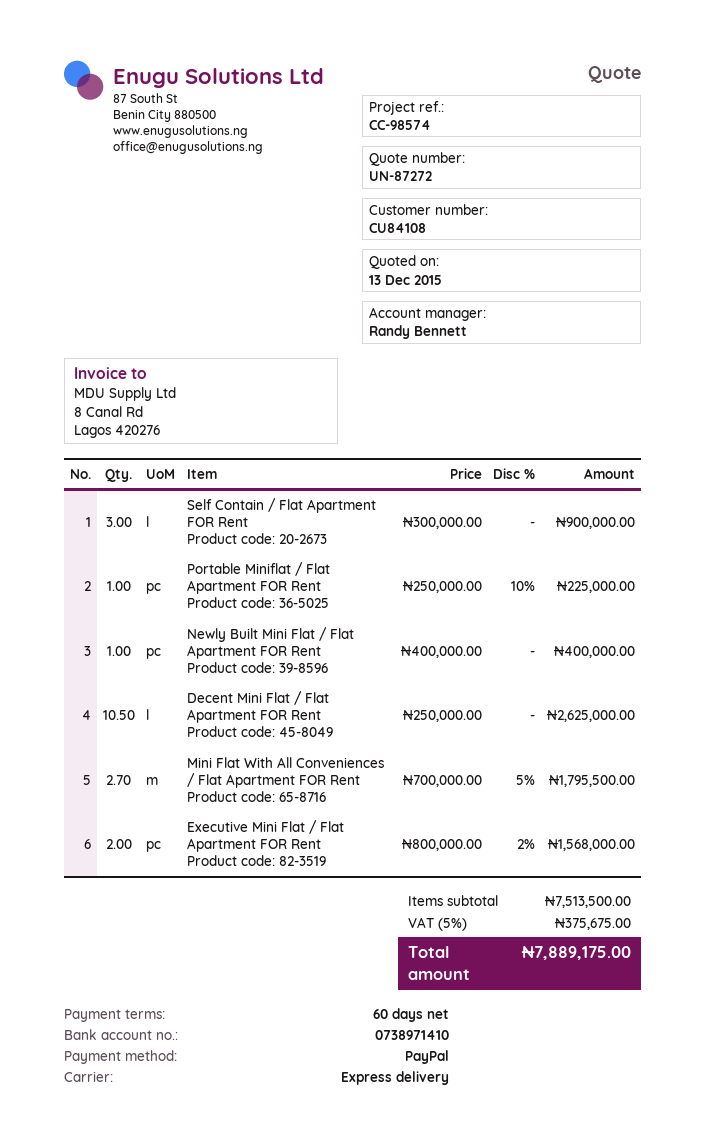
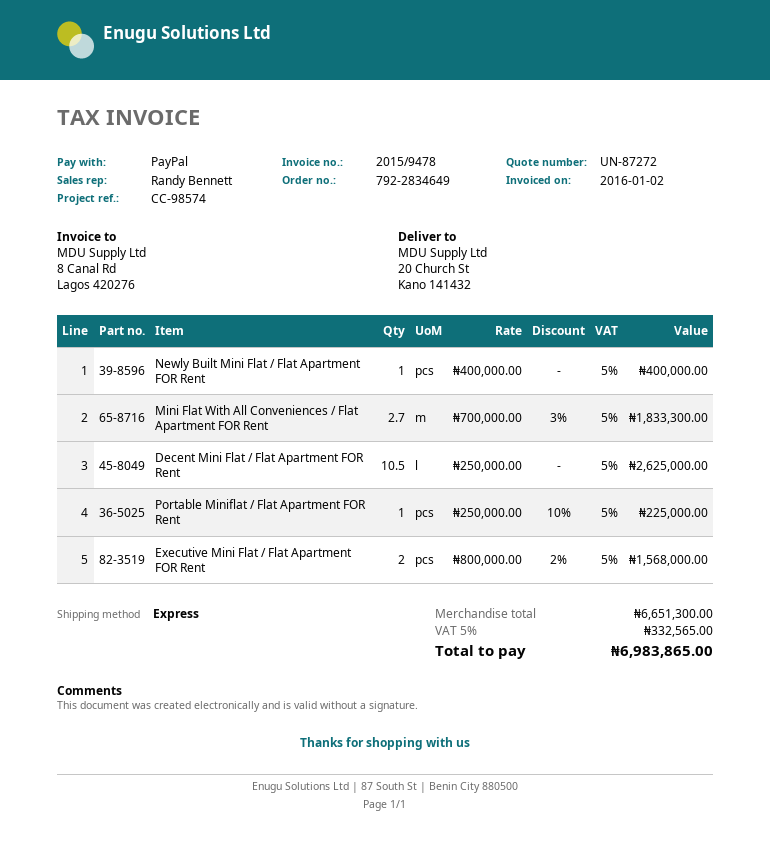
Self Contain / Flat Apartment FOR Rent: 3 x 300000.00 = 900000.00 -> none
Mini Flat With All Conveniences / Flat Apartment FOR Rent: 2.7 x 700000.00 - 5% = 1795500.00 -> 2.7 x 700000.00 - 3% = 1833300.00
subtotal: 7513500.00 -> 6651300.00
tax: 5% = 375675.00 -> 5% = 332565.00
total: 7889175.00 -> 6983865.00

